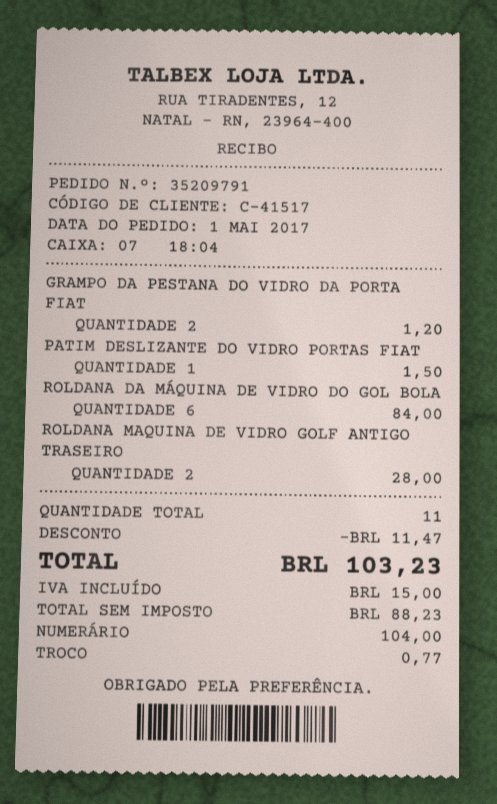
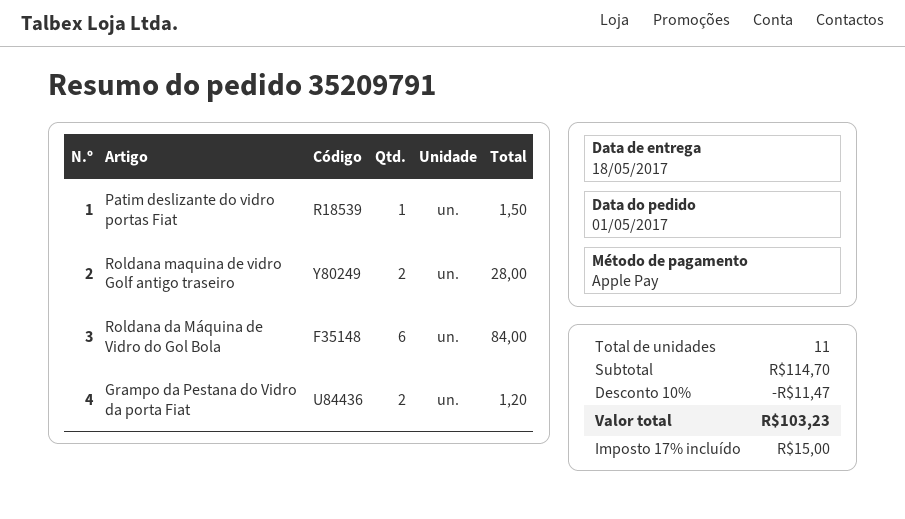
payment method: cash -> Apple Pay

